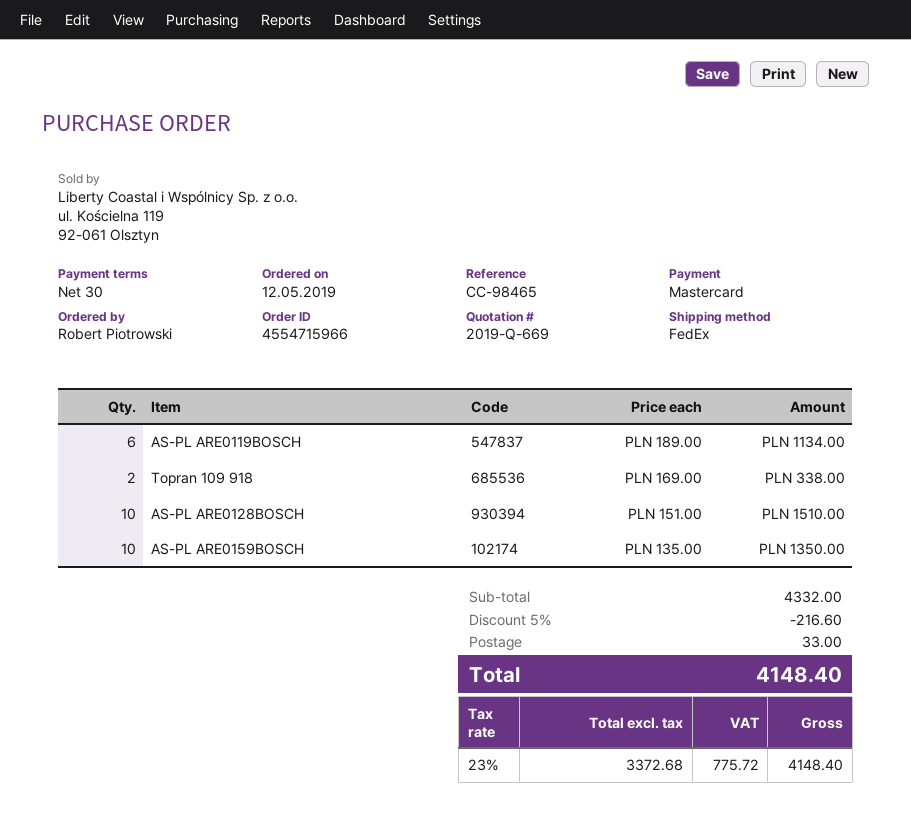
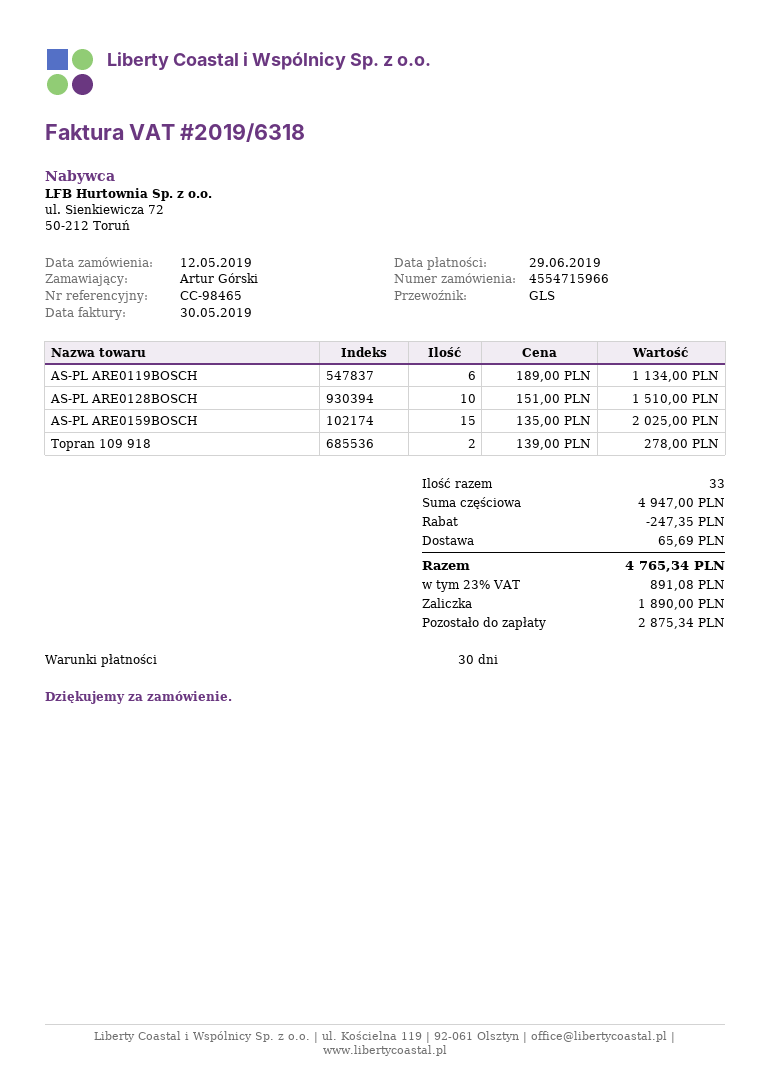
ordered by: Robert Piotrowski -> Artur Górski
shipping method: FedEx -> GLS
Topran 109 918: 2 x 169.00 = 338.00 -> 2 x 139.00 = 278.00
AS-PL ARE0159BOSCH: 10 x 135.00 = 1350.00 -> 15 x 135.00 = 2025.00
subtotal: 4332.00 -> 4947.00
discount: 216.60 -> 247.35
shipping: 33.00 -> 65.69
tax: 23% = 775.72 -> 23% = 891.08
total: 4148.40 -> 4765.34

